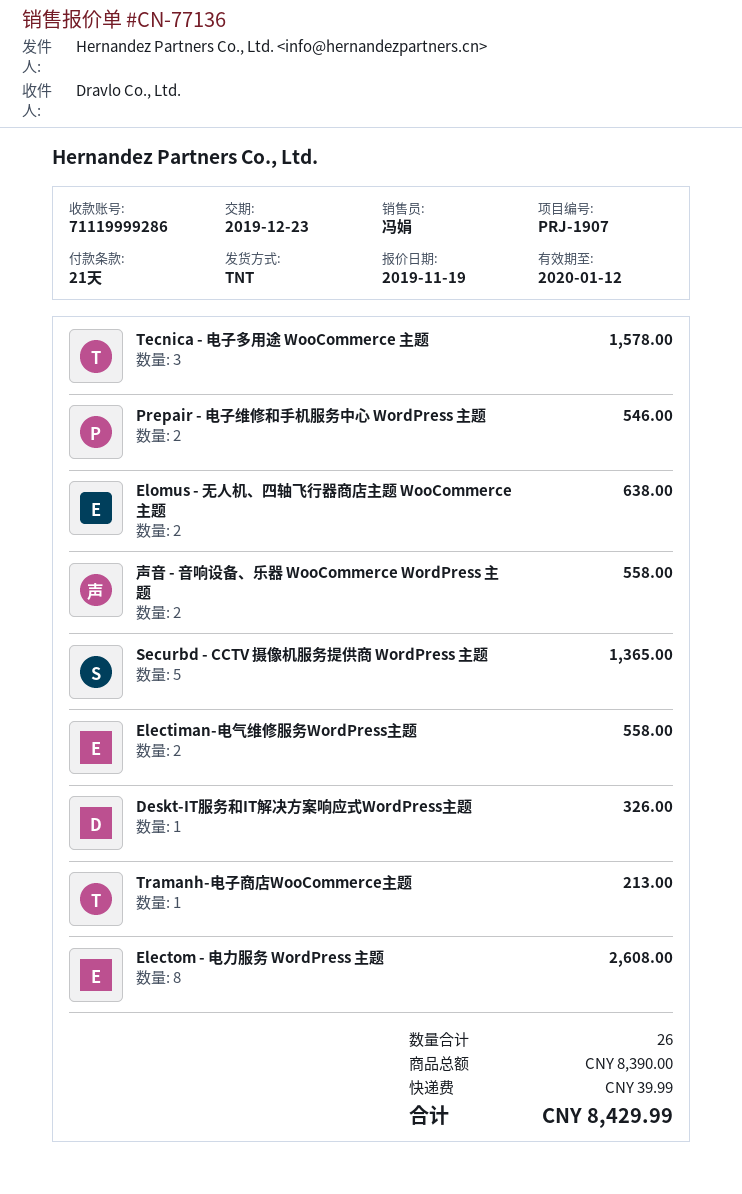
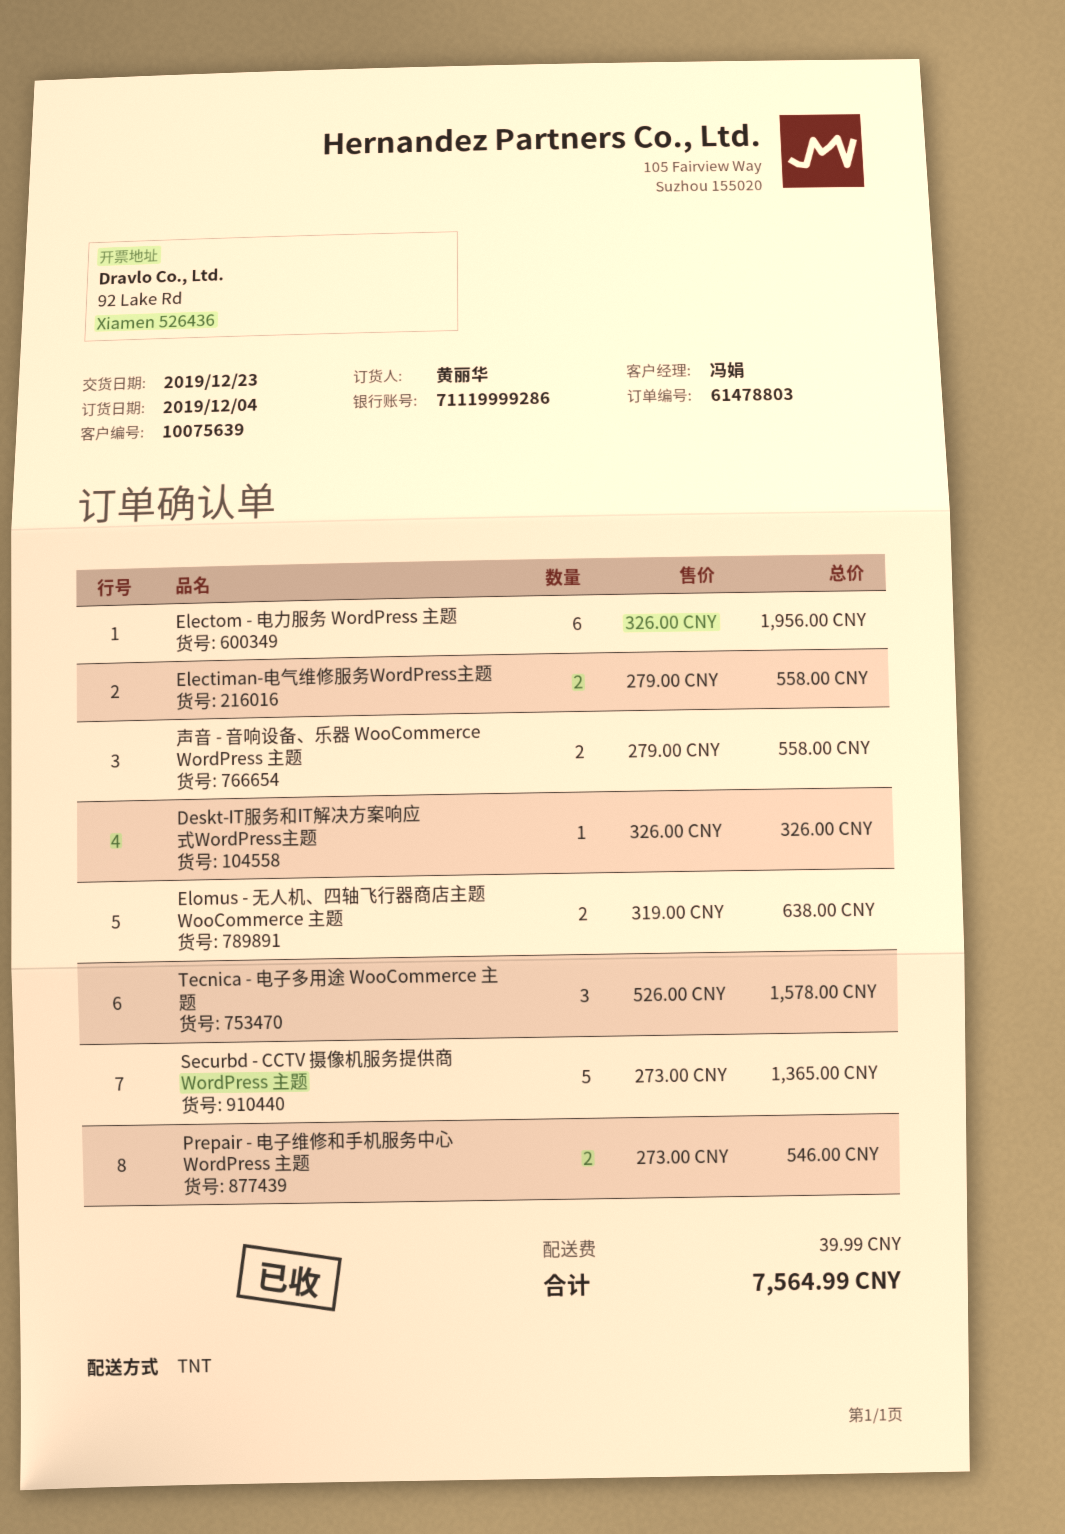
Tramanh-电子商店WooCommerce主题: 1 for 213.00 -> none
Electom - 电力服务 WordPress 主题: 8 for 2608.00 -> 6 for 1956.00
total: 8429.99 -> 7564.99

